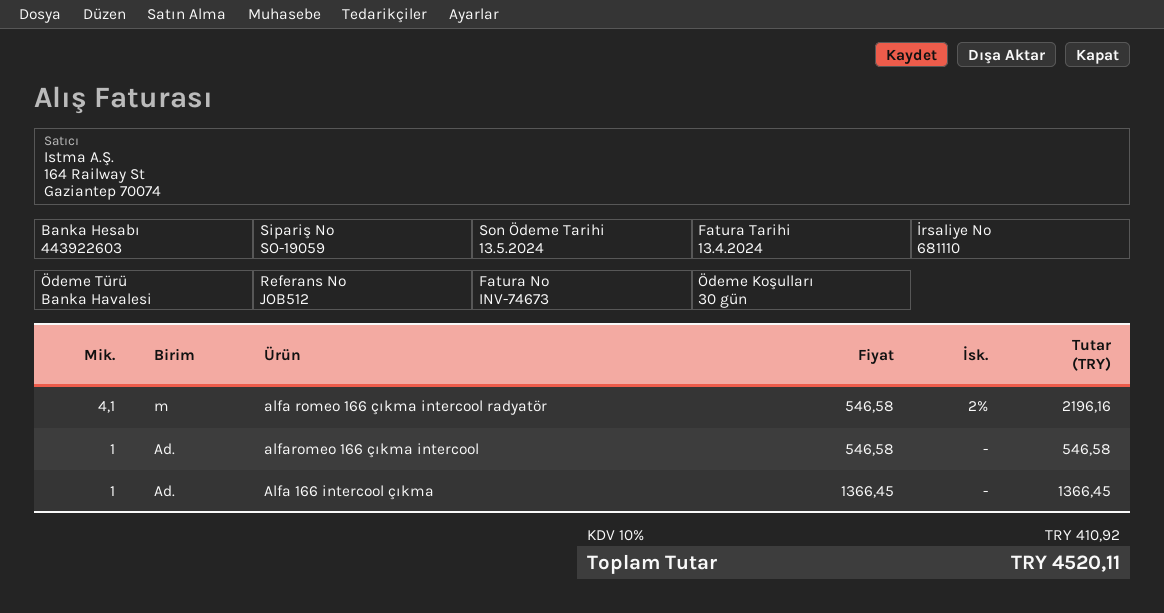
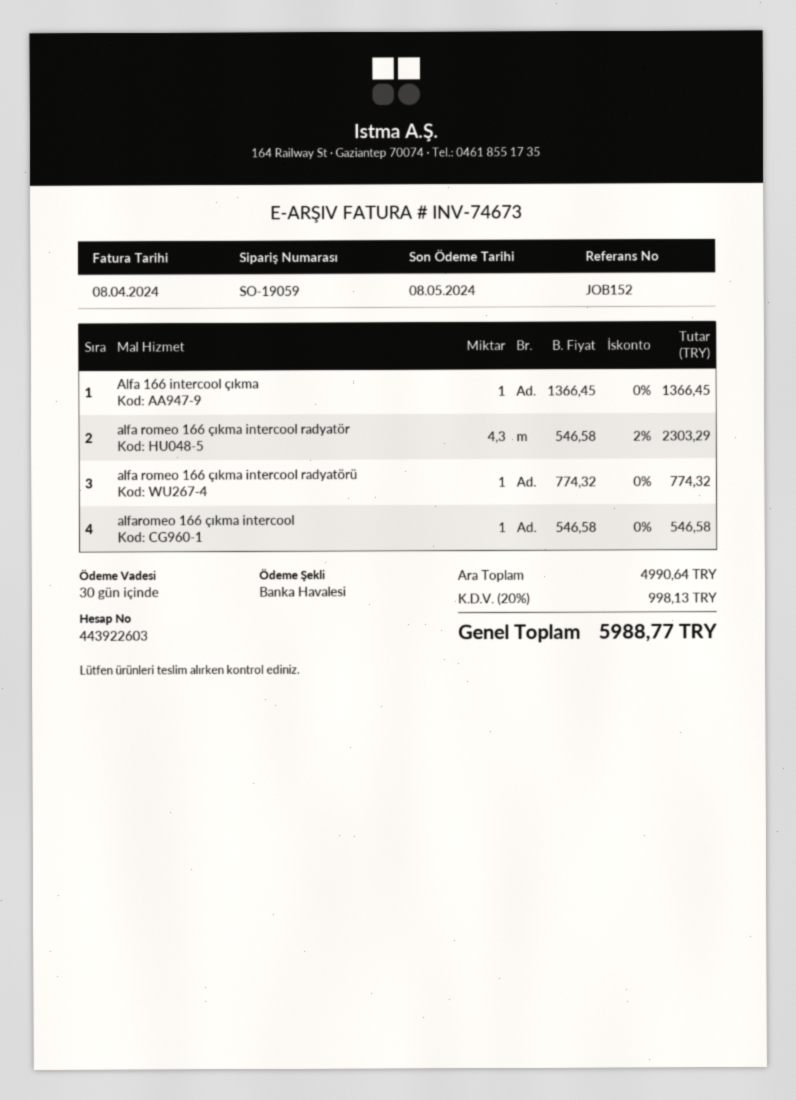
invoice date: 2024-04-13 -> 2024-04-08
due date: 2024-05-13 -> 2024-05-08
reference: JOB512 -> JOB152
alfa romeo 166 çıkma intercool radyatör: 4.1 x 546.58 - 2% = 2196.16 -> 4.3 x 546.58 - 2% = 2303.29
alfa romeo 166 çıkma intercool radyatörü: none -> 1 x 774.32 = 774.32
tax: 10% = 410.92 -> 20% = 998.13
total: 4520.11 -> 5988.77

